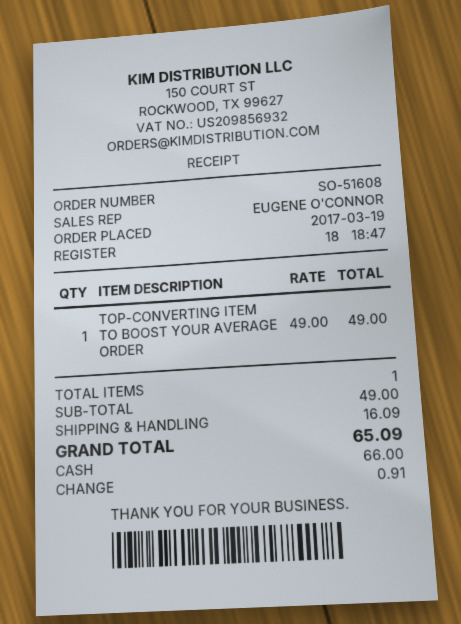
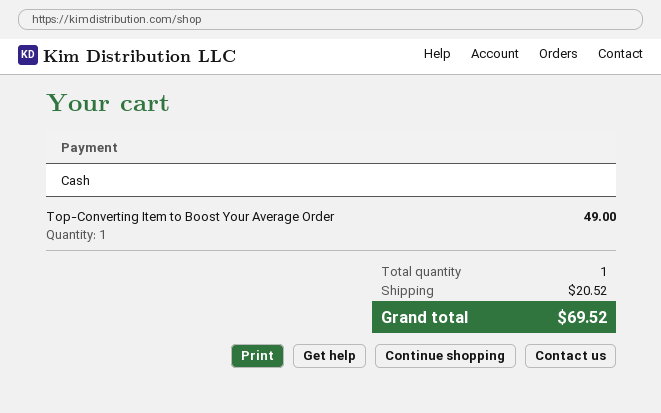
shipping: 16.09 -> 20.52
total: 65.09 -> 69.52

